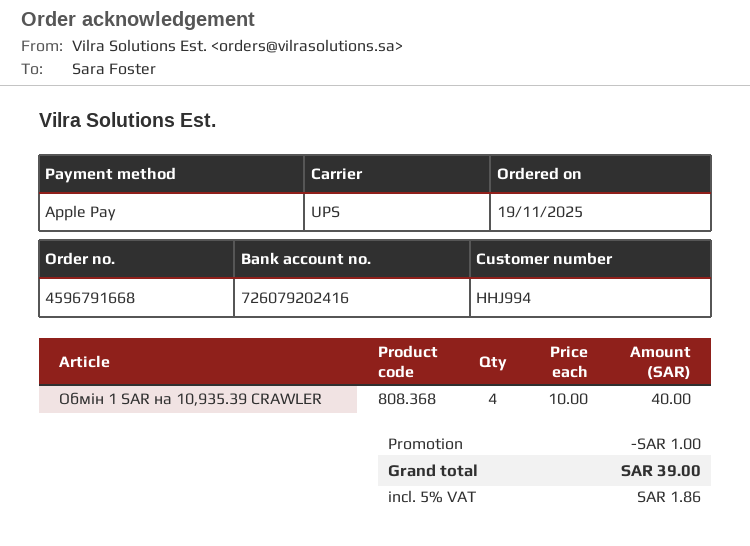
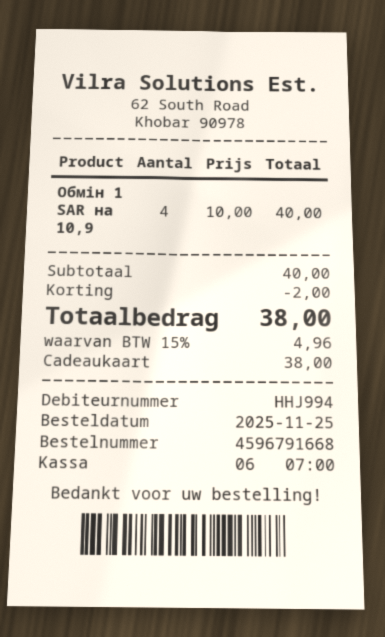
order date: 2025-11-19 -> 2025-11-25
payment method: Apple Pay -> gift card
discount: 1.00 -> 2.00
tax: 5% = 1.86 -> 15% = 4.96
total: 39.00 -> 38.00

